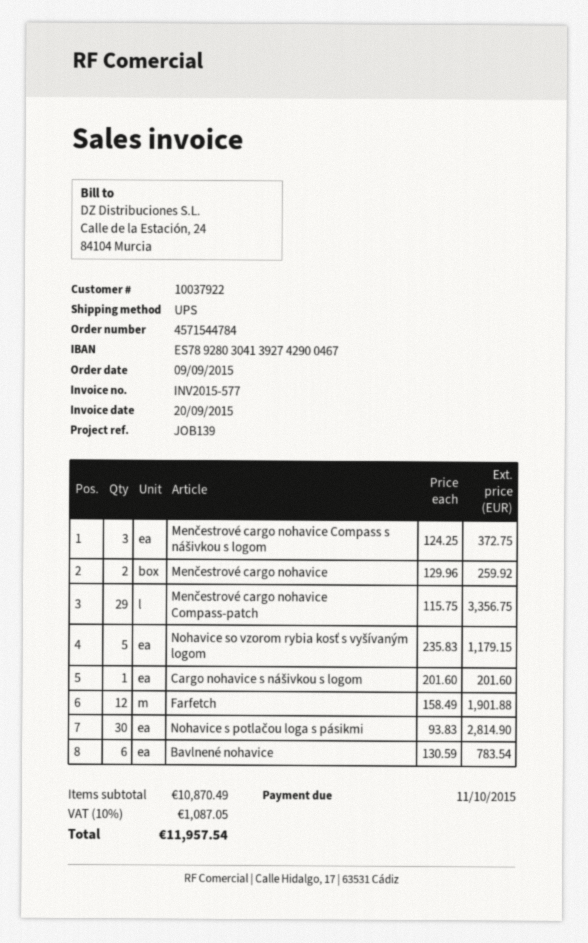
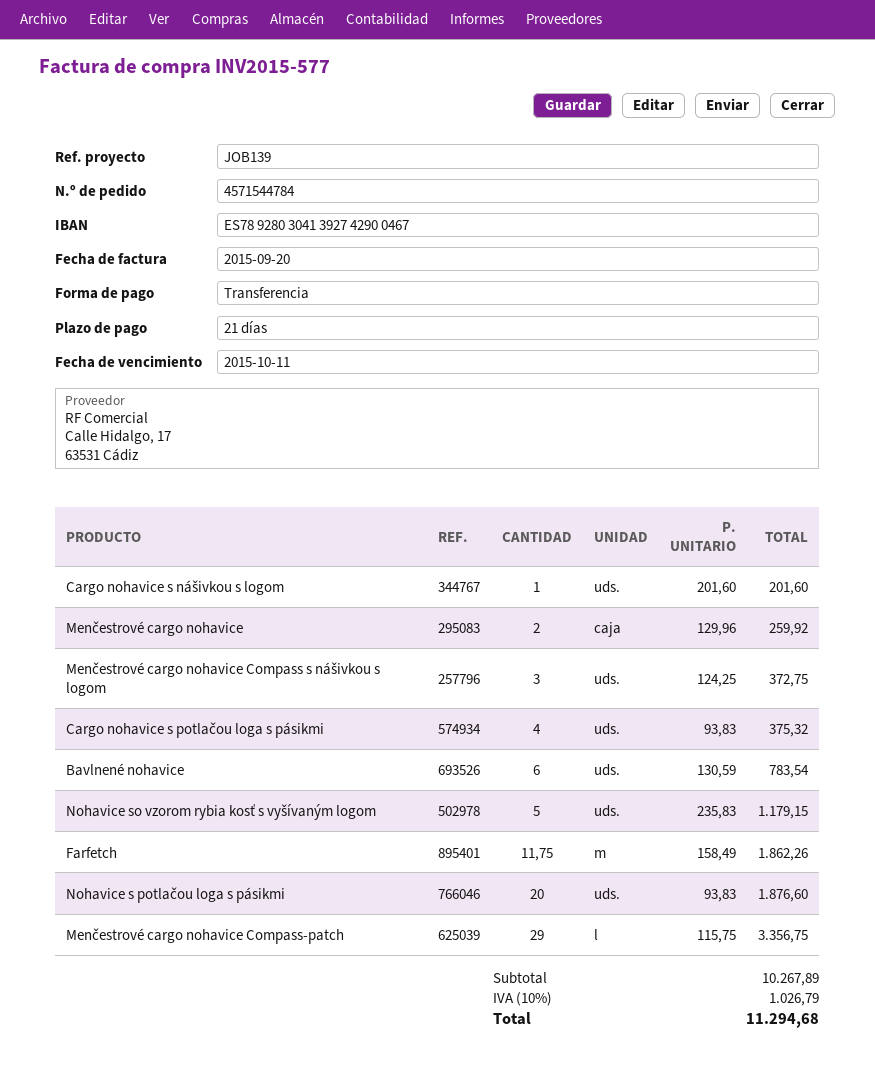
Farfetch: 12 x 158.49 = 1901.88 -> 11.75 x 158.49 = 1862.26
Nohavice s potlačou loga s pásikmi: 30 x 93.83 = 2814.90 -> 20 x 93.83 = 1876.60
Cargo nohavice s potlačou loga s pásikmi: none -> 4 x 93.83 = 375.32
subtotal: 10870.49 -> 10267.89
tax: 10% = 1087.05 -> 10% = 1026.79
total: 11957.54 -> 11294.68

